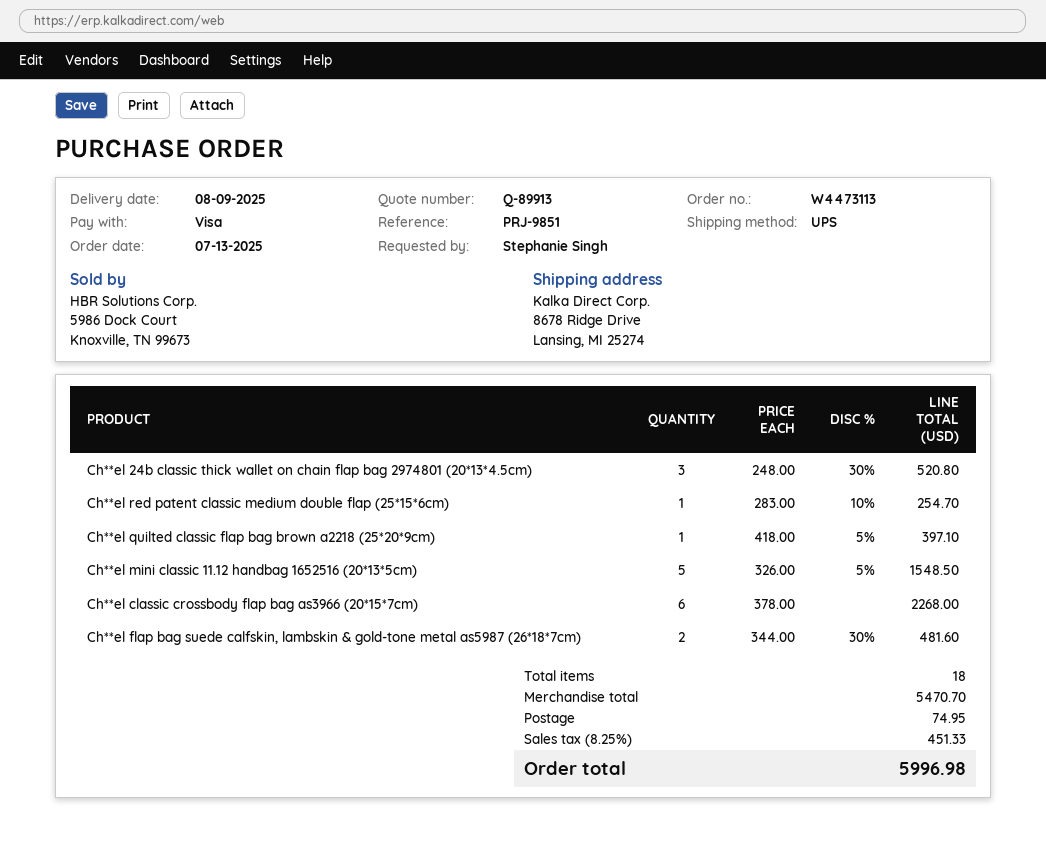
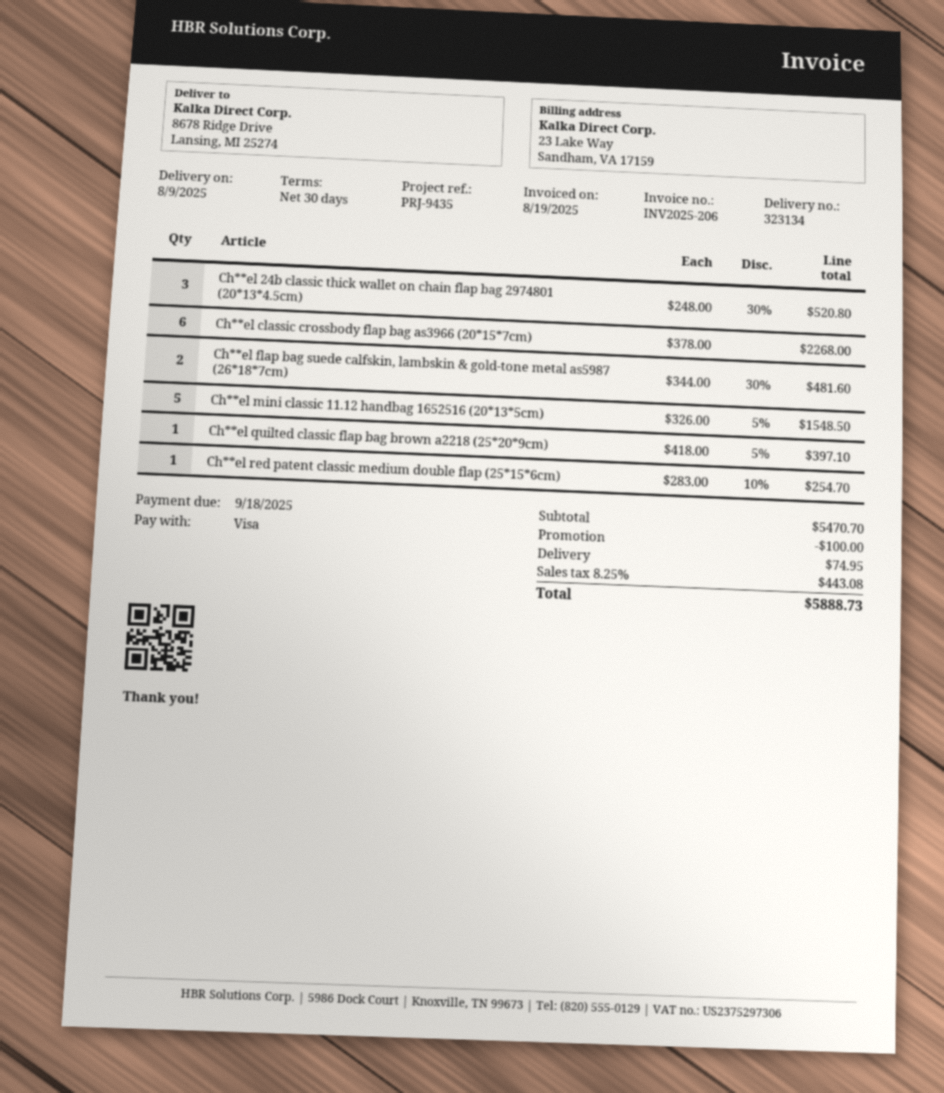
reference: PRJ-9851 -> PRJ-9435
discount: none -> 100.00
tax: 8.25% = 451.33 -> 8.25% = 443.08
total: 5996.98 -> 5888.73

